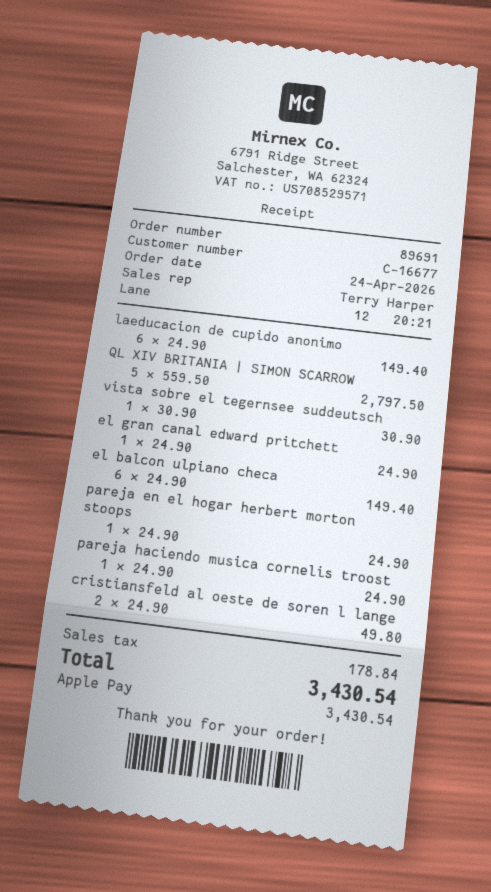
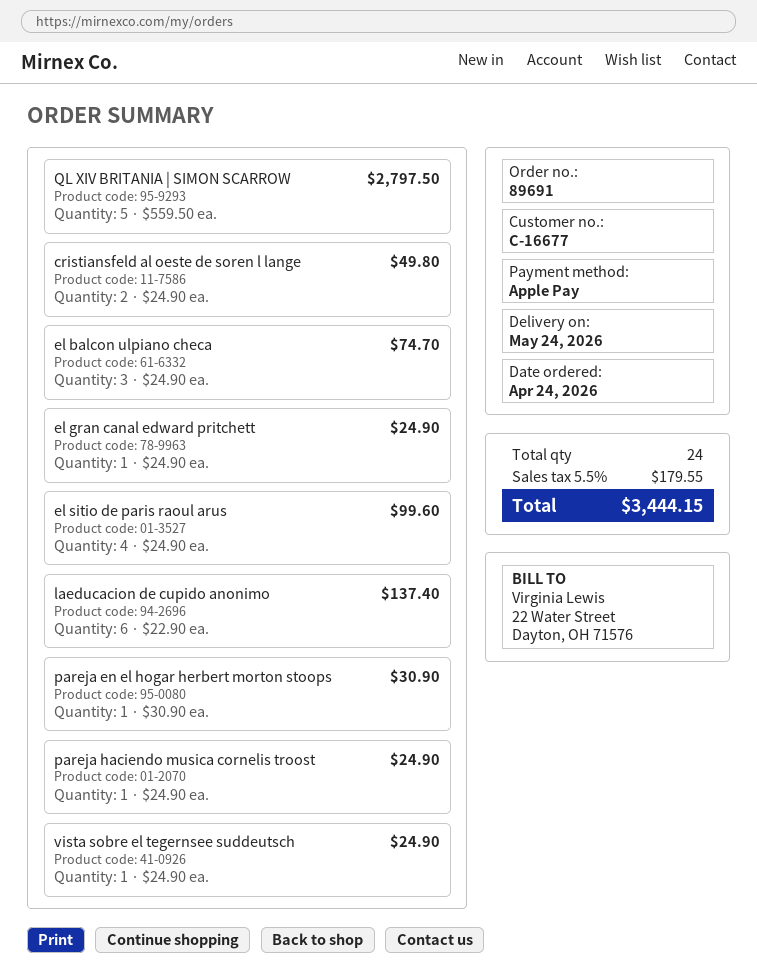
laeducacion de cupido anonimo: 6 x 24.90 = 149.40 -> 6 x 22.90 = 137.40
vista sobre el tegernsee suddeutsch: 1 x 30.90 = 30.90 -> 1 x 24.90 = 24.90
el balcon ulpiano checa: 6 x 24.90 = 149.40 -> 3 x 24.90 = 74.70
pareja en el hogar herbert morton stoops: 1 x 24.90 = 24.90 -> 1 x 30.90 = 30.90
el sitio de paris raoul arus: none -> 4 x 24.90 = 99.60
tax: 178.84 -> 179.55
total: 3430.54 -> 3444.15

